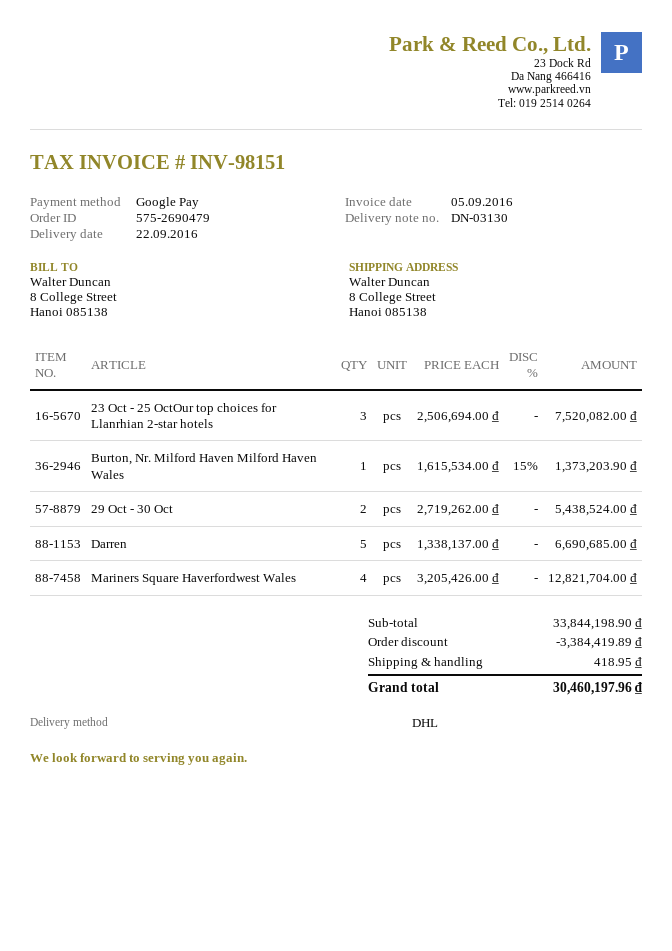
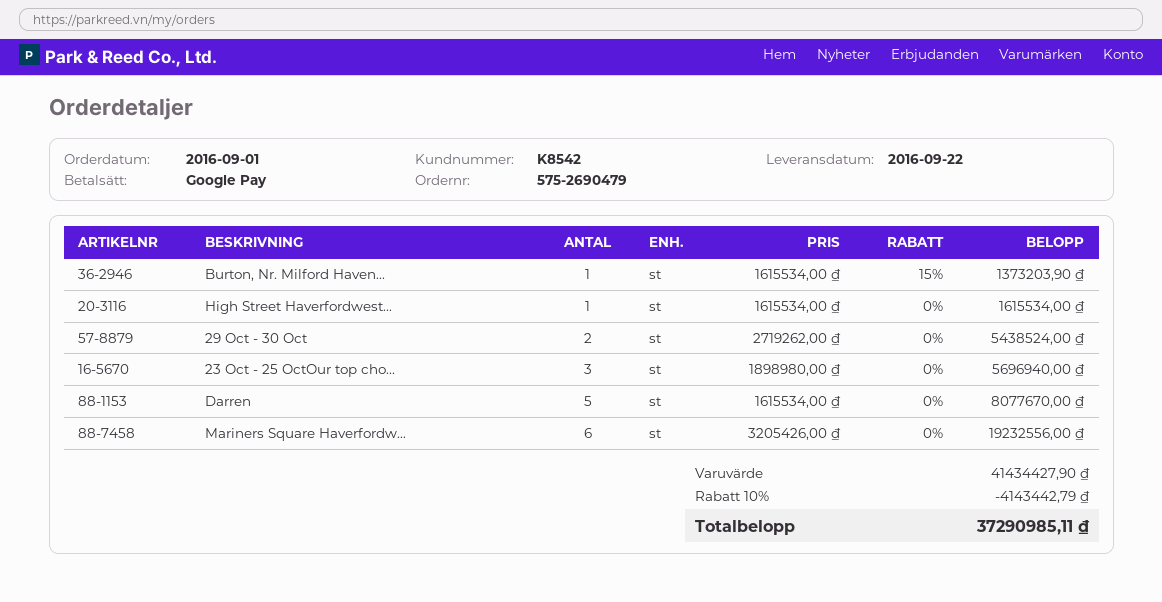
23 Oct - 25 OctOur top choices for Llanrhian 2-star hotels: 3 x 2506694.00 = 7520082.00 -> 3 x 1898980.00 = 5696940.00
Darren: 5 x 1338137.00 = 6690685.00 -> 5 x 1615534.00 = 8077670.00
Mariners Square Haverfordwest Wales: 4 x 3205426.00 = 12821704.00 -> 6 x 3205426.00 = 19232556.00
High Street Haverfordwest...: none -> 1 x 1615534.00 = 1615534.00
subtotal: 33844198.90 -> 41434427.90
discount: 3384419.89 -> 4143442.79
shipping: 418.95 -> none
total: 30460197.96 -> 37290985.11

